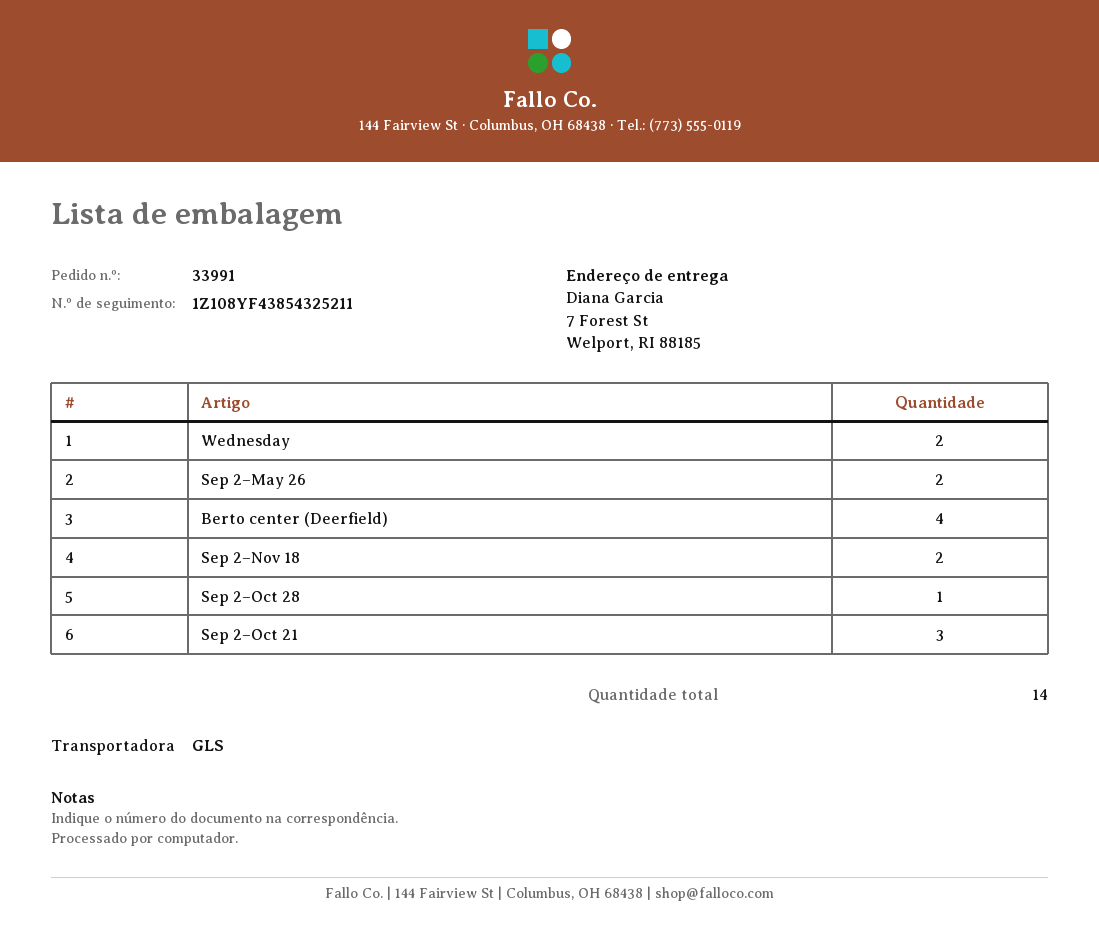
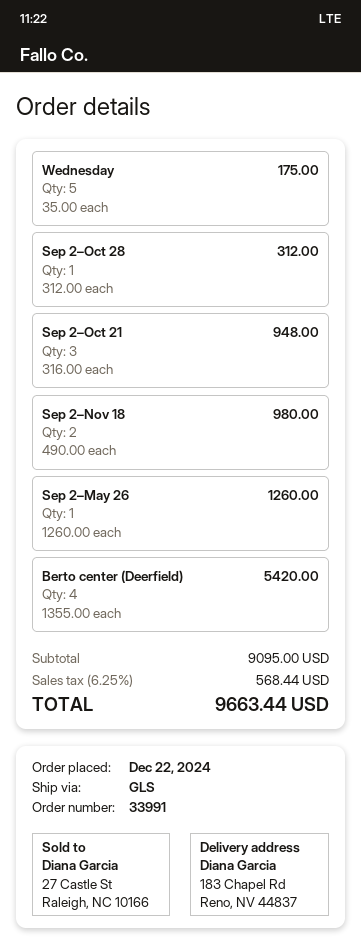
ship to: 7 Forest St, Welport, RI 88185 -> 183 Chapel Rd, Reno, NV 44837
Wednesday: 2 -> 5
Sep 2–May 26: 2 -> 1

